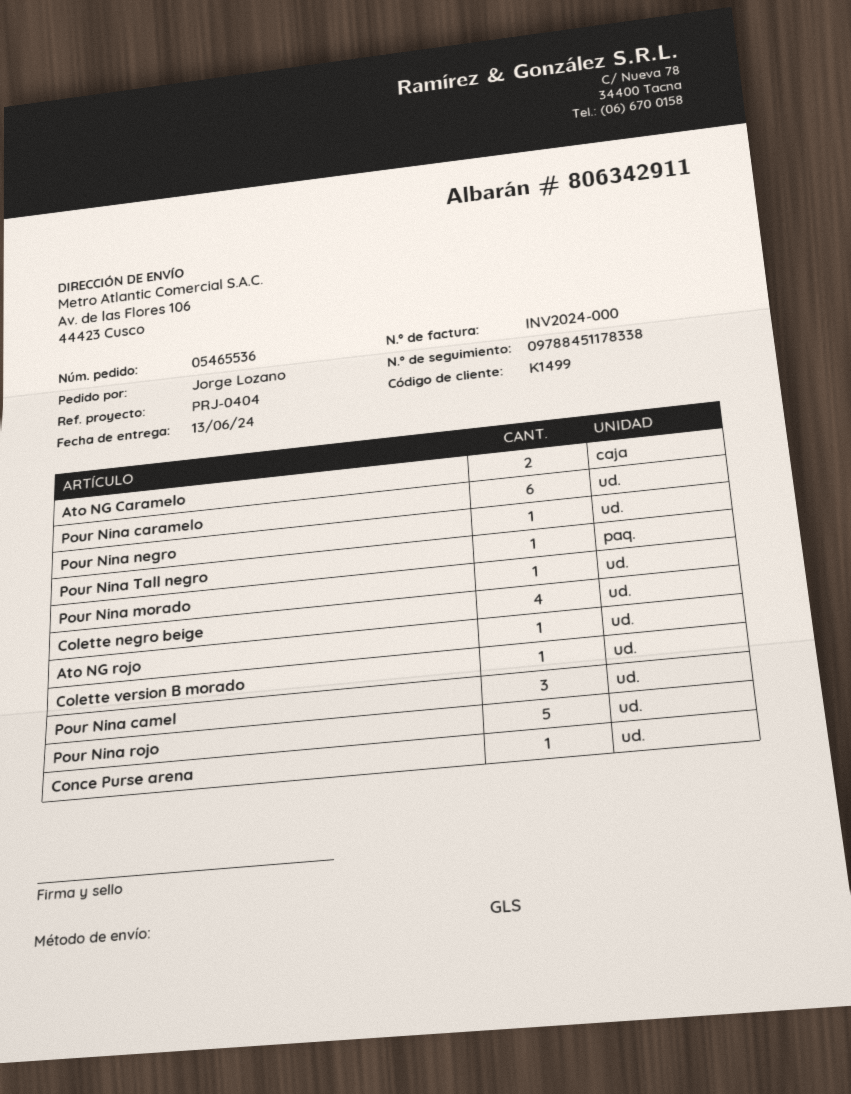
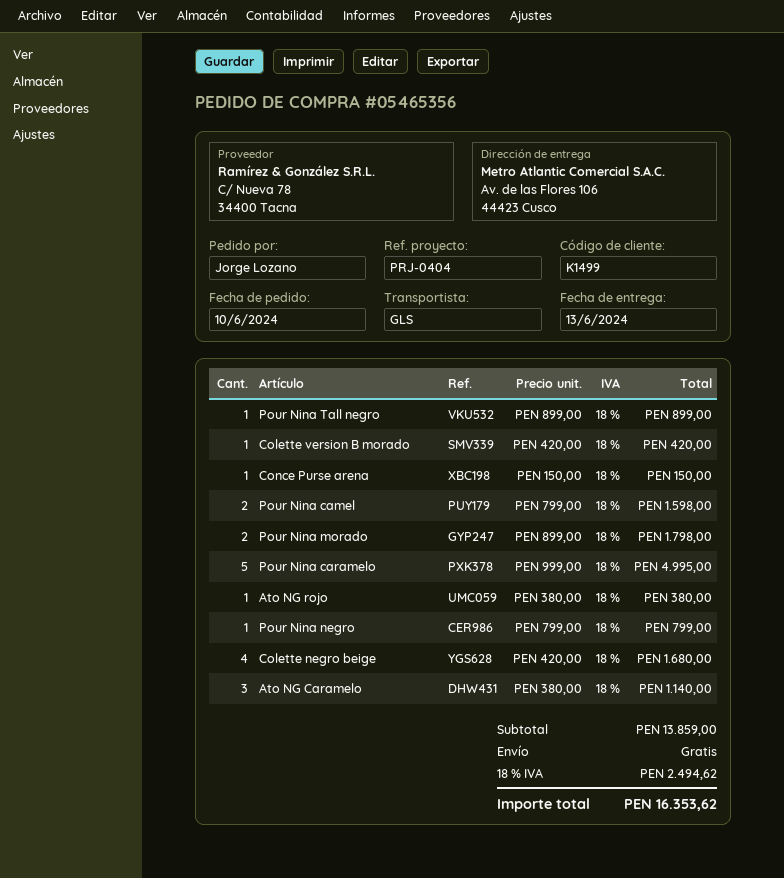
order number: 05465536 -> 05465356
Ato NG Caramelo: 2 -> 3
Pour Nina caramelo: 6 -> 5
Pour Nina morado: 1 -> 2
Pour Nina camel: 3 -> 2
Pour Nina rojo: 5 -> none

